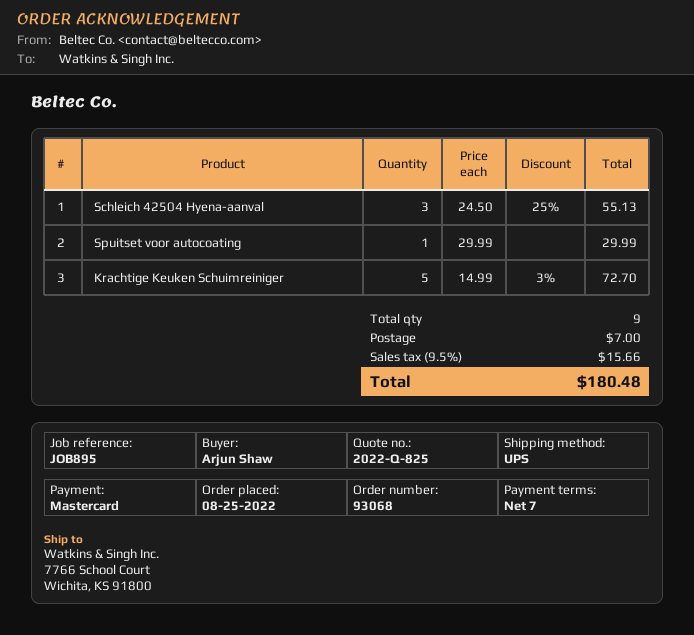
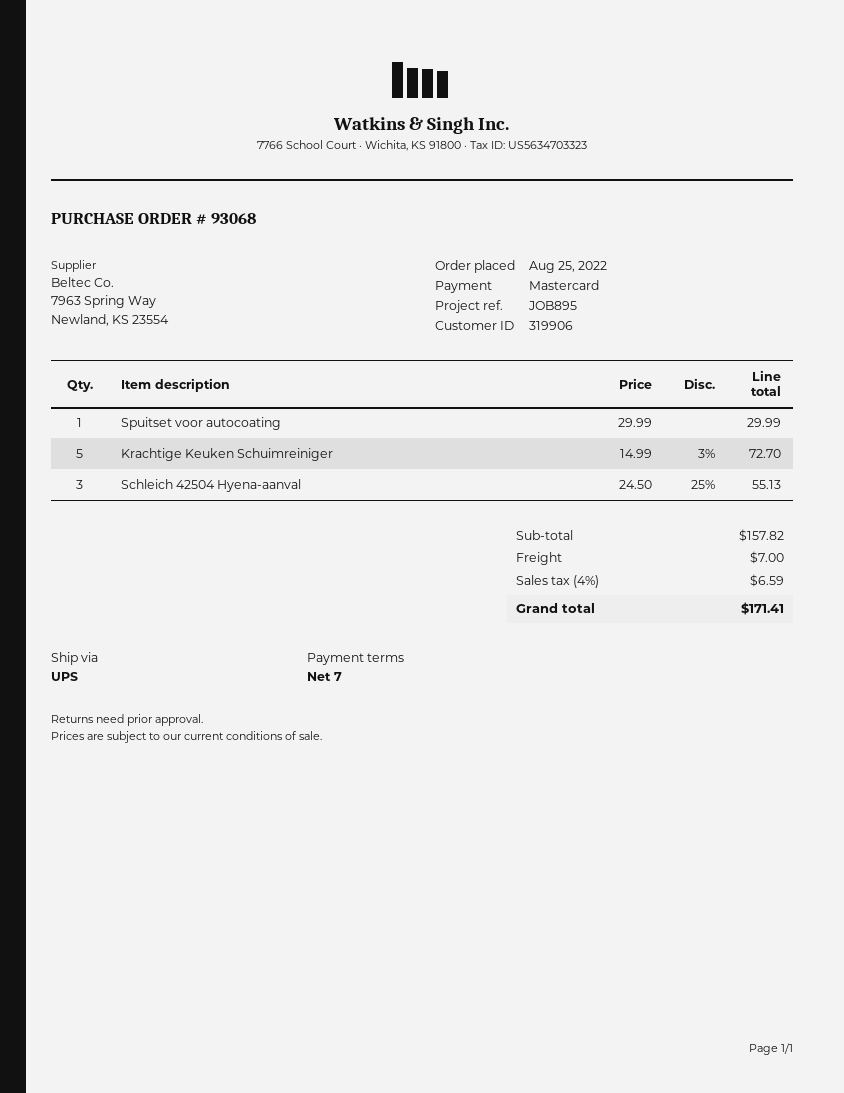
tax: 9.5% = 15.66 -> 4% = 6.59
total: 180.48 -> 171.41

